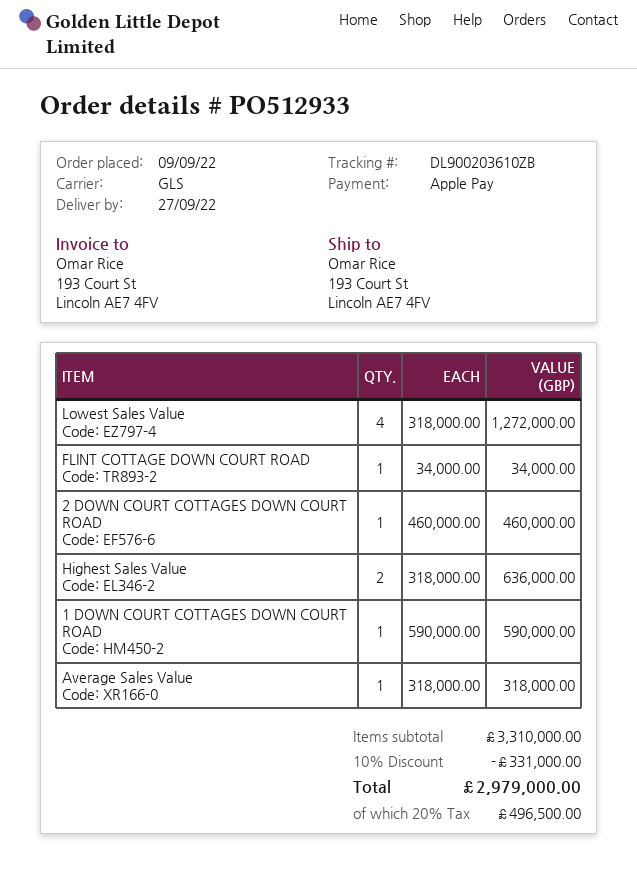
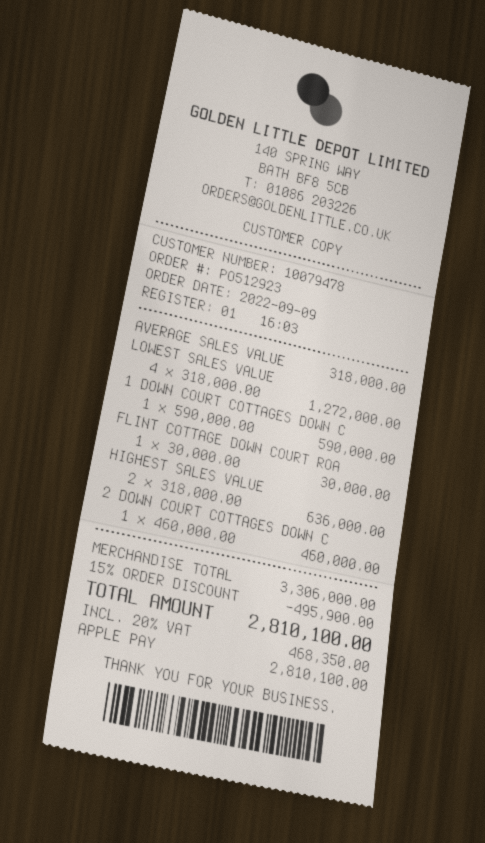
order number: PO512933 -> PO512923
FLINT COTTAGE DOWN COURT ROAD: 1 x 34000.00 = 34000.00 -> 1 x 30000.00 = 30000.00
subtotal: 3310000.00 -> 3306000.00
discount: 10% = 331000.00 -> 15% = 495900.00
tax: 20% = 496500.00 -> 20% = 468350.00
total: 2979000.00 -> 2810100.00

